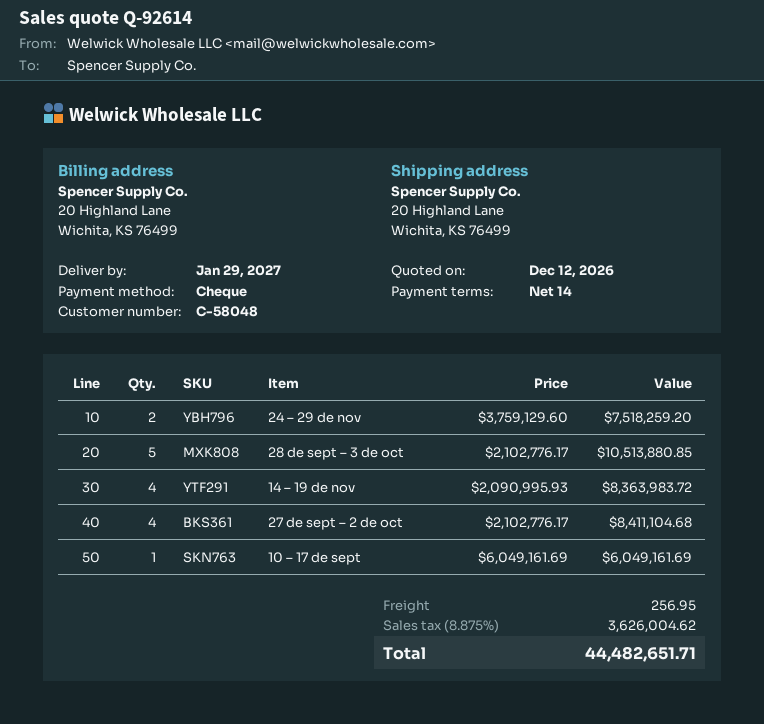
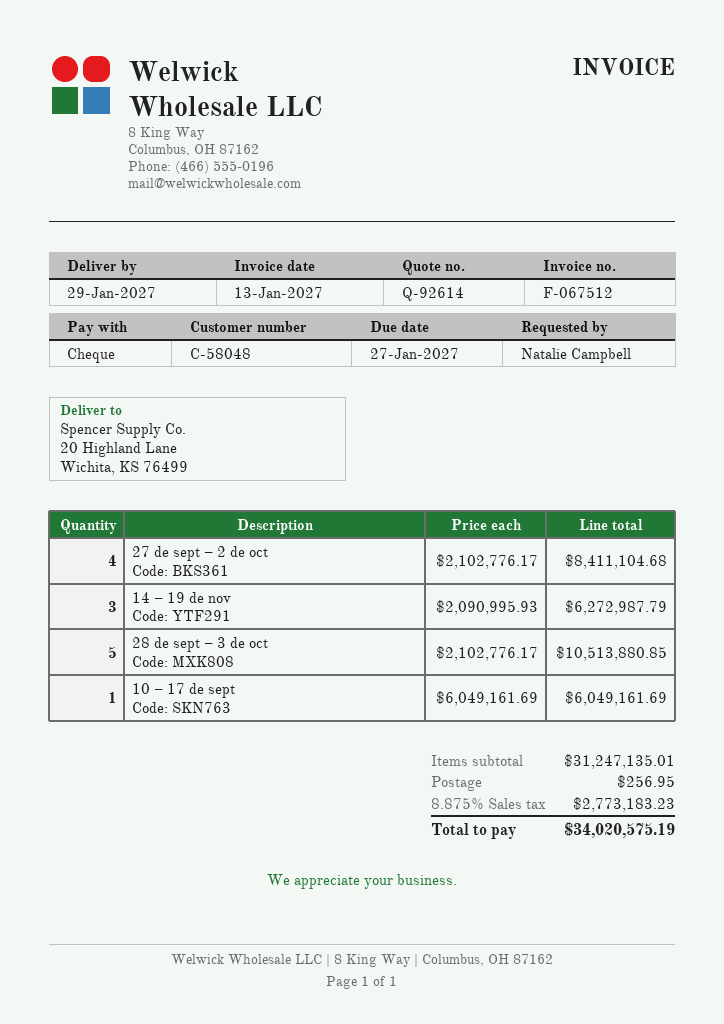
24 – 29 de nov: 2 x 3759129.60 = 7518259.20 -> none
14 – 19 de nov: 4 x 2090995.93 = 8363983.72 -> 3 x 2090995.93 = 6272987.79
tax: 8.875% = 3626004.62 -> 8.875% = 2773183.23
total: 44482651.71 -> 34020575.19

